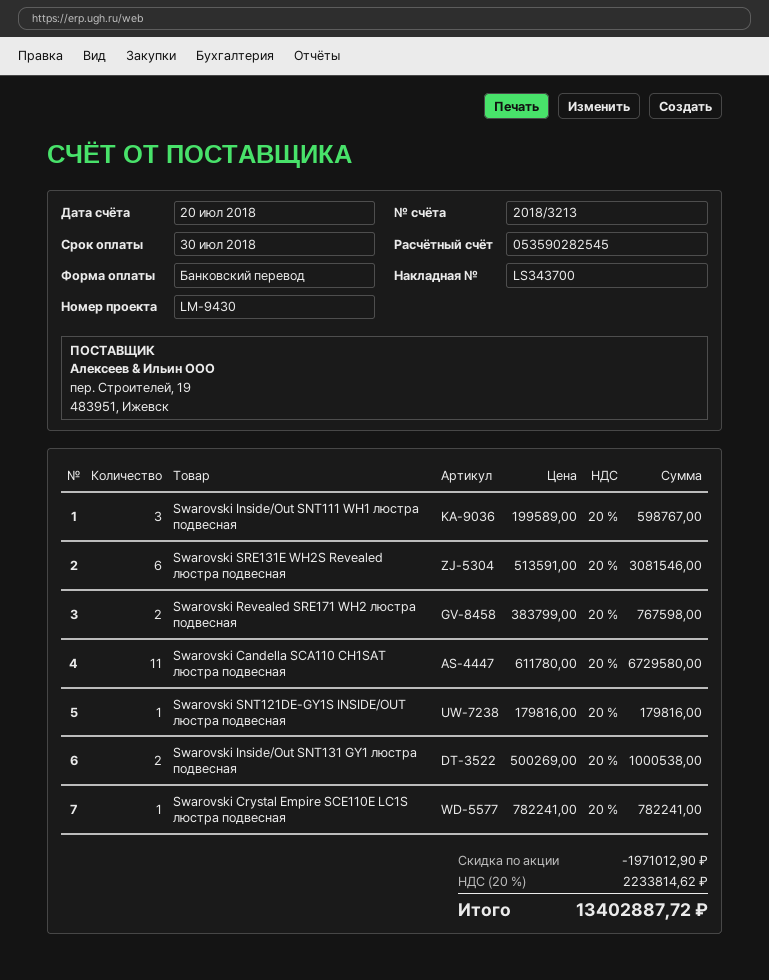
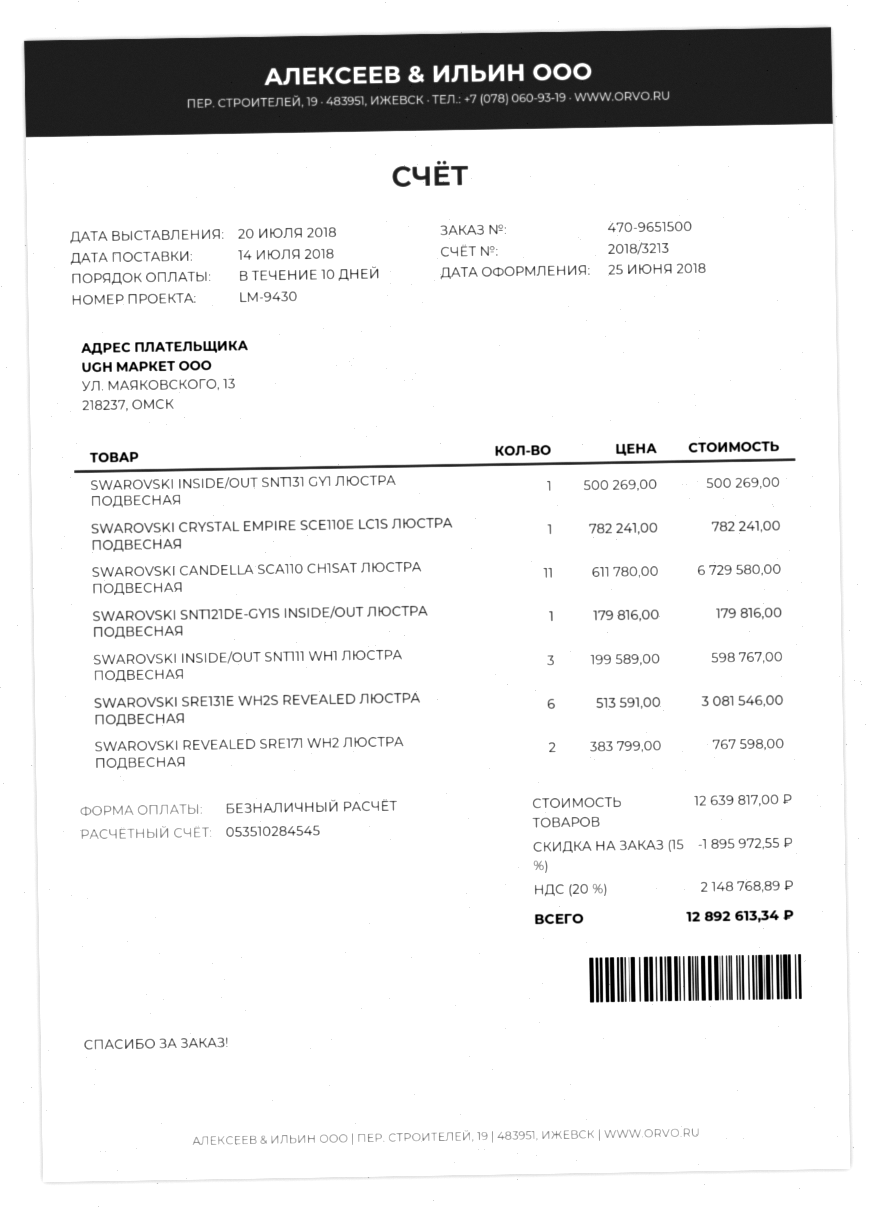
bank account: 053590282545 -> 053510284545
Swarovski Inside/Out SNT131 GY1 люстра подвесная: 2 x 500269.00 = 1000538.00 -> 1 x 500269.00 = 500269.00
discount: 1971012.90 -> 1895972.55
tax: 20% = 2233814.62 -> 20% = 2148768.89
total: 13402887.72 -> 12892613.34

